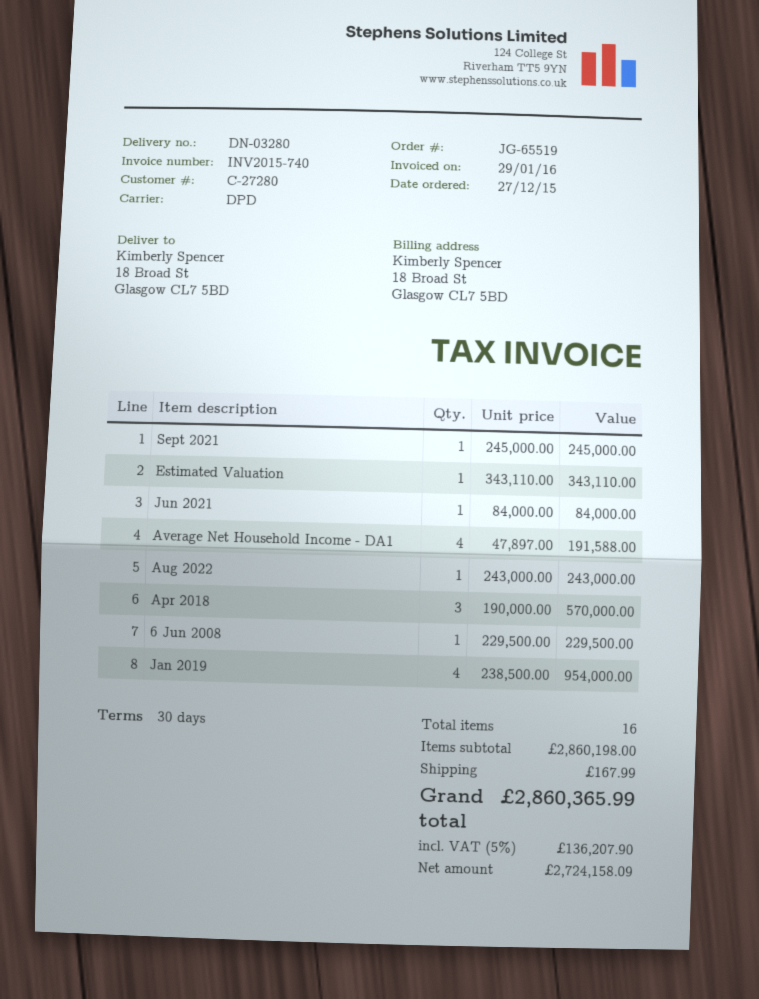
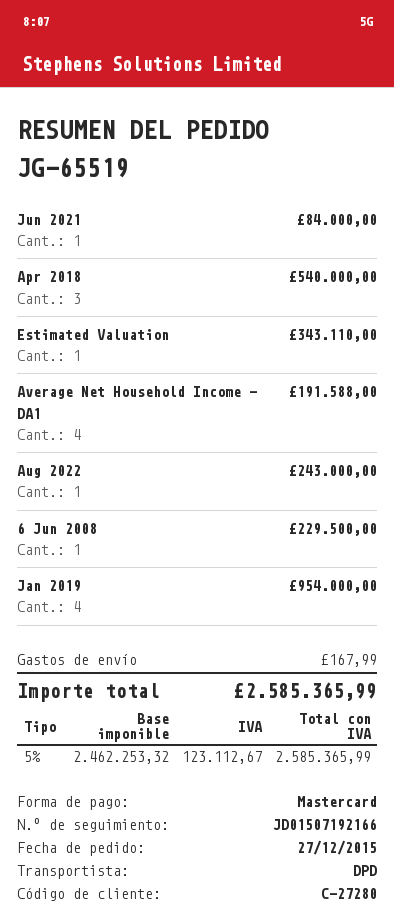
Sept 2021: 1 for 245000.00 -> none
Apr 2018: 3 for 570000.00 -> 3 for 540000.00
net: 2724158.09 -> 2462253.32
tax: 5% = 136207.90 -> 5% = 123112.67
total: 2860365.99 -> 2585365.99

